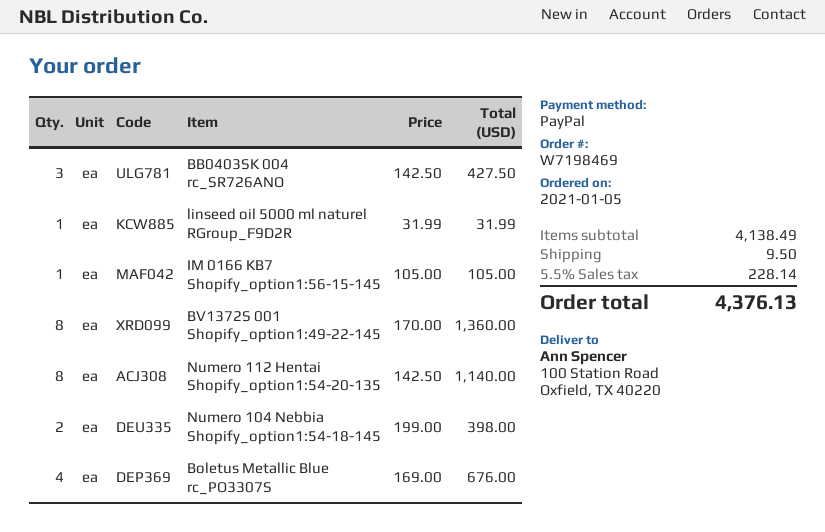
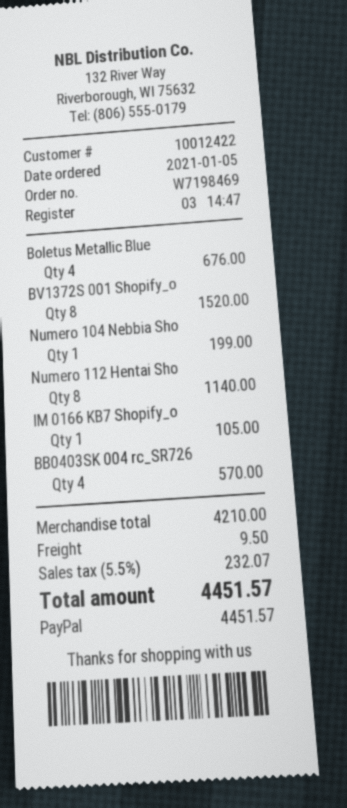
BB0403SK 004 rc_SR726ANO: 3 for 427.50 -> 4 for 570.00
linseed oil 5000 ml naturel RGroup_F9D2R: 1 for 31.99 -> none
BV1372S 001 Shopify_option1:49-22-145: 8 for 1360.00 -> 8 for 1520.00
Numero 104 Nebbia Shopify_option1:54-18-145: 2 for 398.00 -> 1 for 199.00
subtotal: 4138.49 -> 4210.00
tax: 5.5% = 228.14 -> 5.5% = 232.07
total: 4376.13 -> 4451.57

